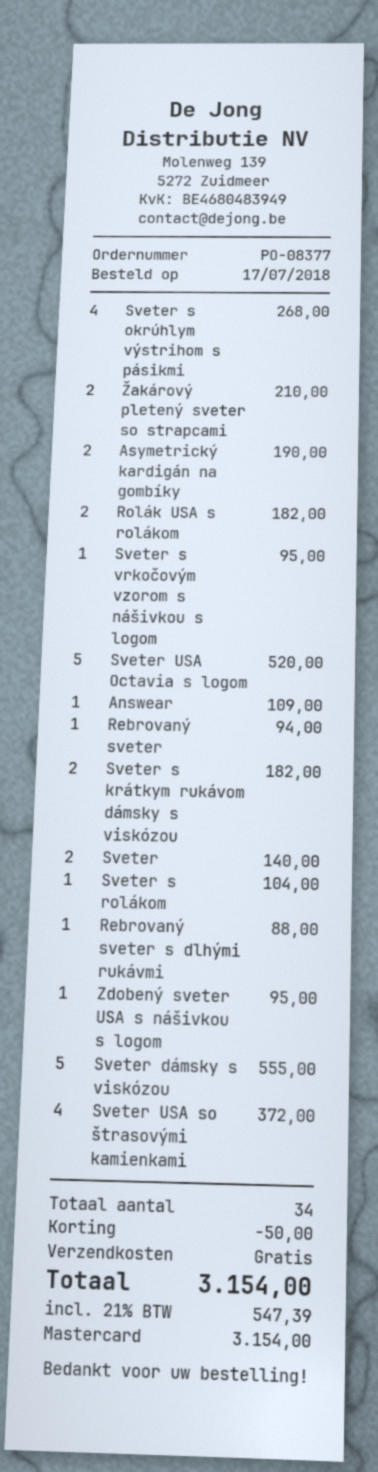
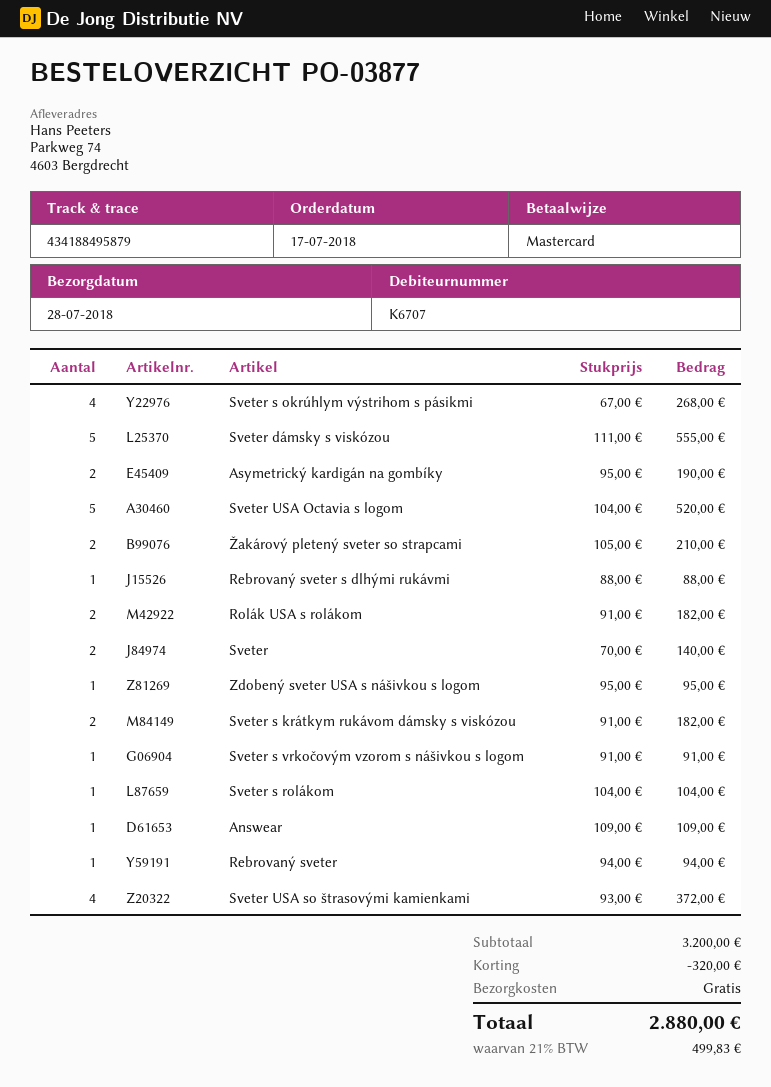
order number: PO-08377 -> PO-03877
Sveter s vrkočovým vzorom s nášivkou s logom: 1 for 95.00 -> 1 for 91.00
discount: 50.00 -> 320.00
tax: 21% = 547.39 -> 21% = 499.83
total: 3154.00 -> 2880.00

